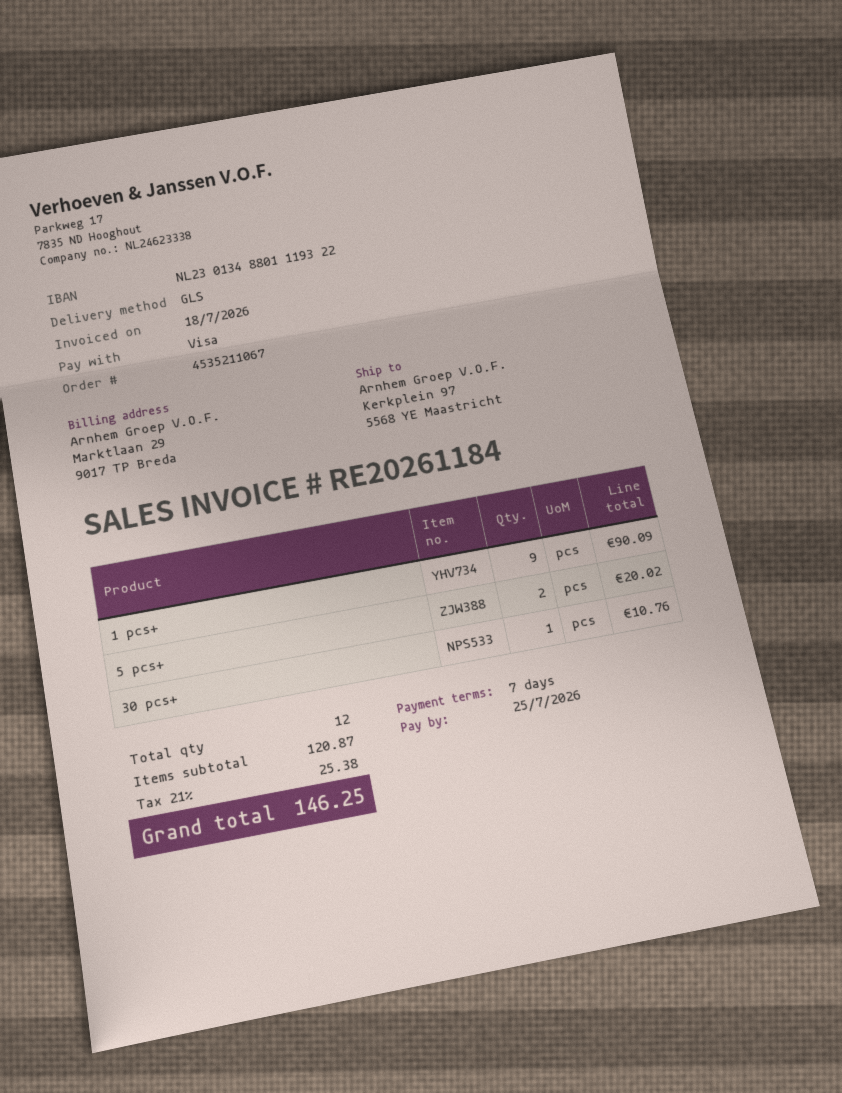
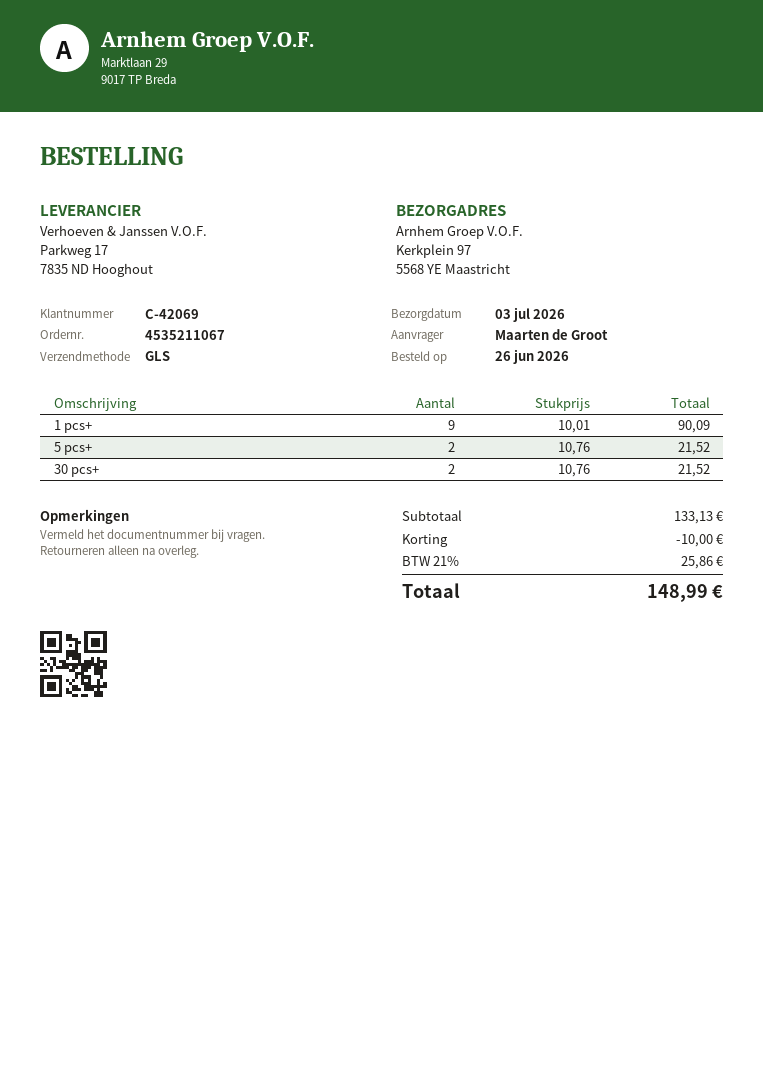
5 pcs+: 2 for 20.02 -> 2 for 21.52
30 pcs+: 1 for 10.76 -> 2 for 21.52
subtotal: 120.87 -> 133.13
discount: none -> 10.00
tax: 21% = 25.38 -> 21% = 25.86
total: 146.25 -> 148.99

